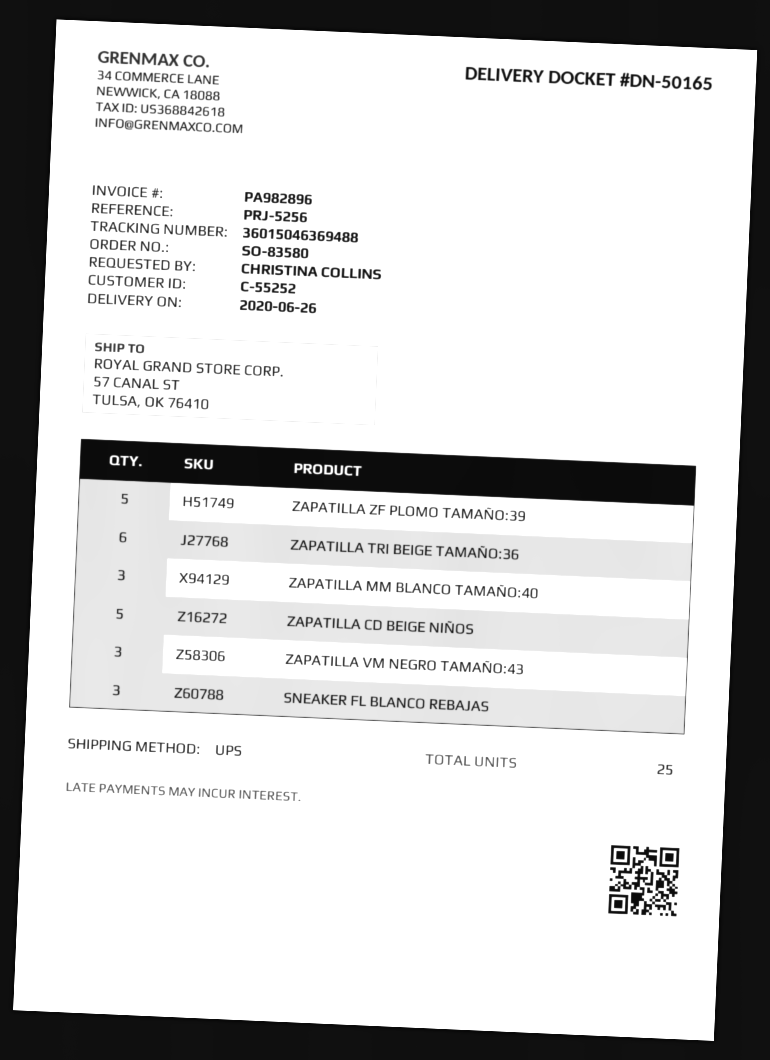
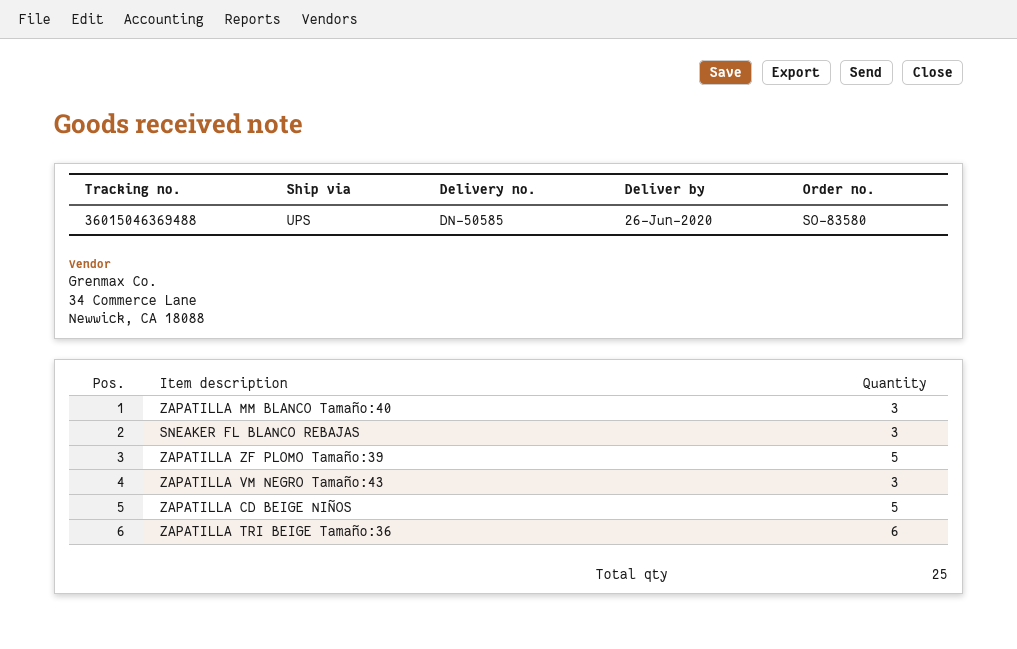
delivery note number: DN-50165 -> DN-50585

